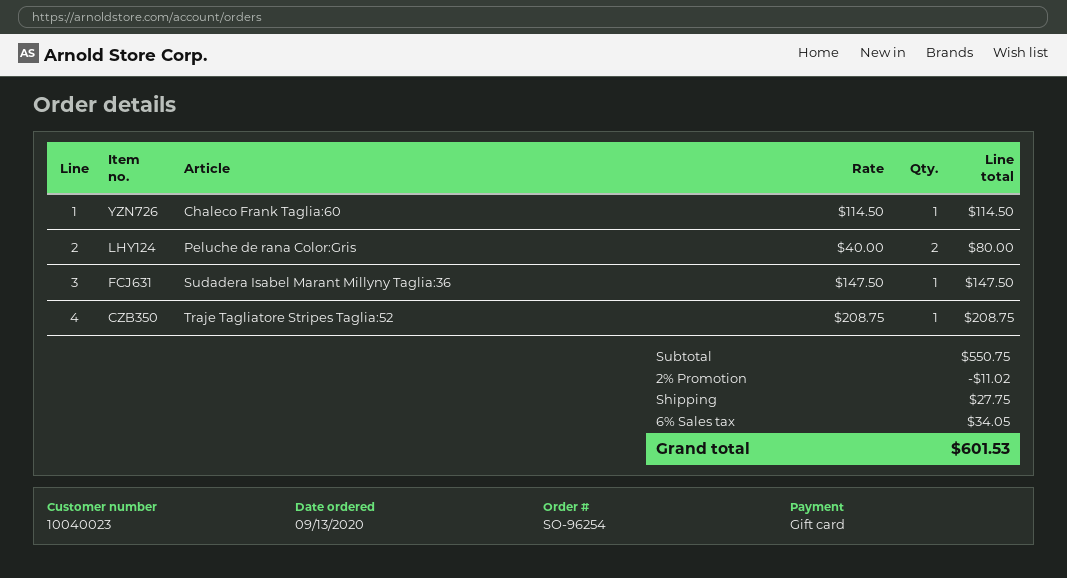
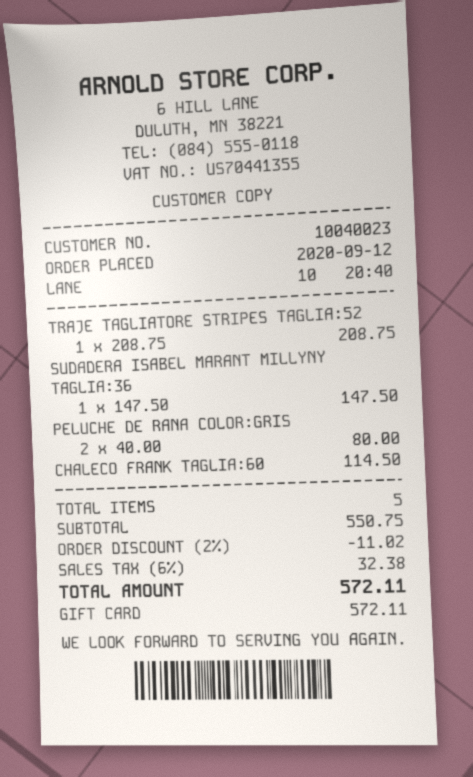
order date: 2020-09-13 -> 2020-09-12
shipping: 27.75 -> none
tax: 6% = 34.05 -> 6% = 32.38
total: 601.53 -> 572.11

